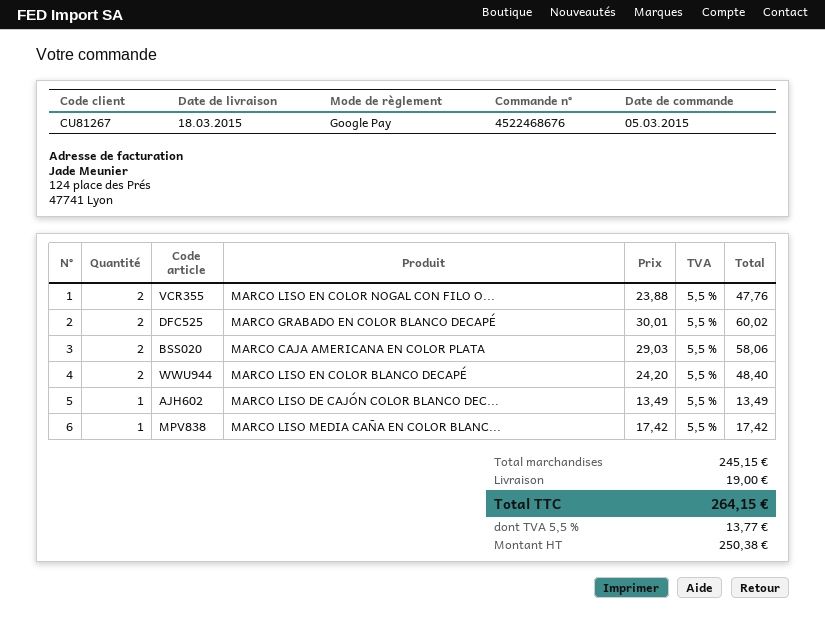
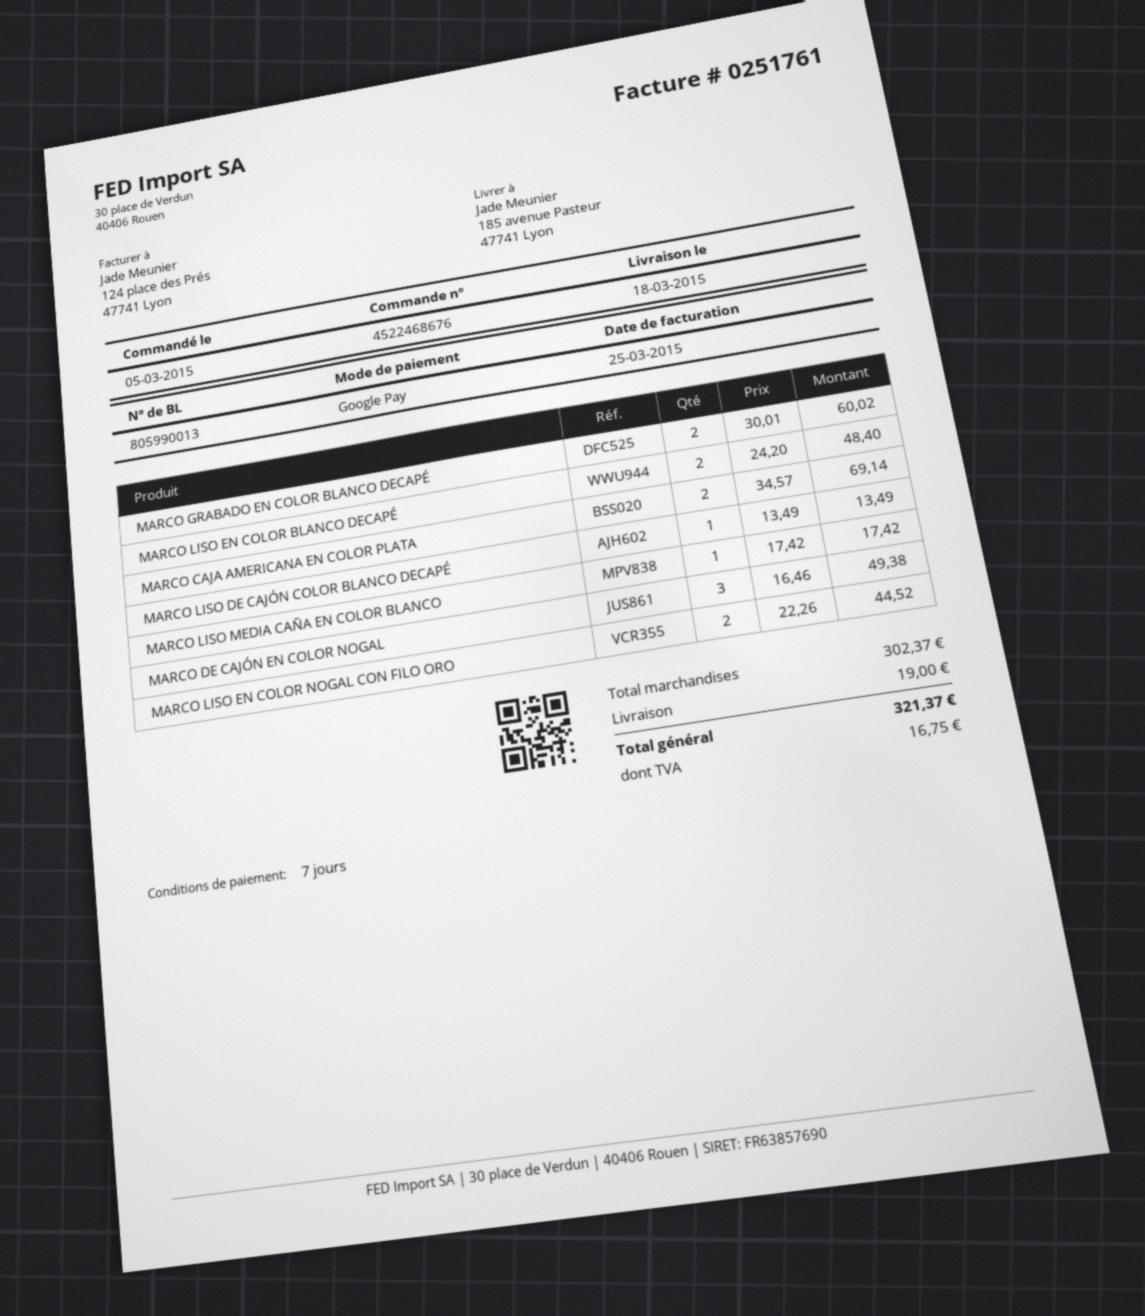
MARCO LISO EN COLOR NOGAL CON FILO O...: 2 x 23.88 = 47.76 -> 2 x 22.26 = 44.52
MARCO CAJA AMERICANA EN COLOR PLATA: 2 x 29.03 = 58.06 -> 2 x 34.57 = 69.14
MARCO DE CAJÓN EN COLOR NOGAL: none -> 3 x 16.46 = 49.38
subtotal: 245.15 -> 302.37
tax: 13.77 -> 16.75
total: 264.15 -> 321.37

